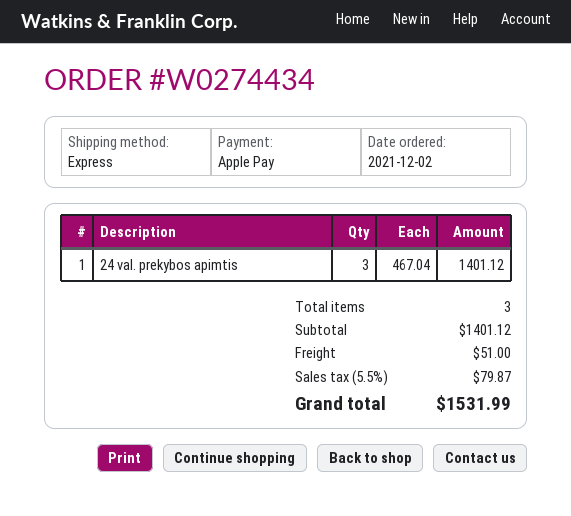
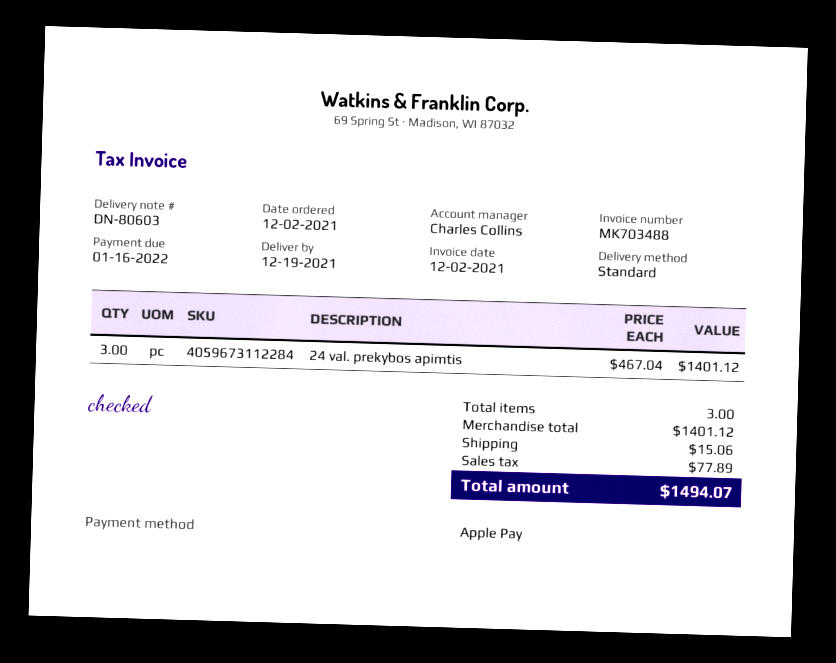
shipping method: express -> standard
shipping: 51.00 -> 15.06
tax: 79.87 -> 77.89
total: 1531.99 -> 1494.07

